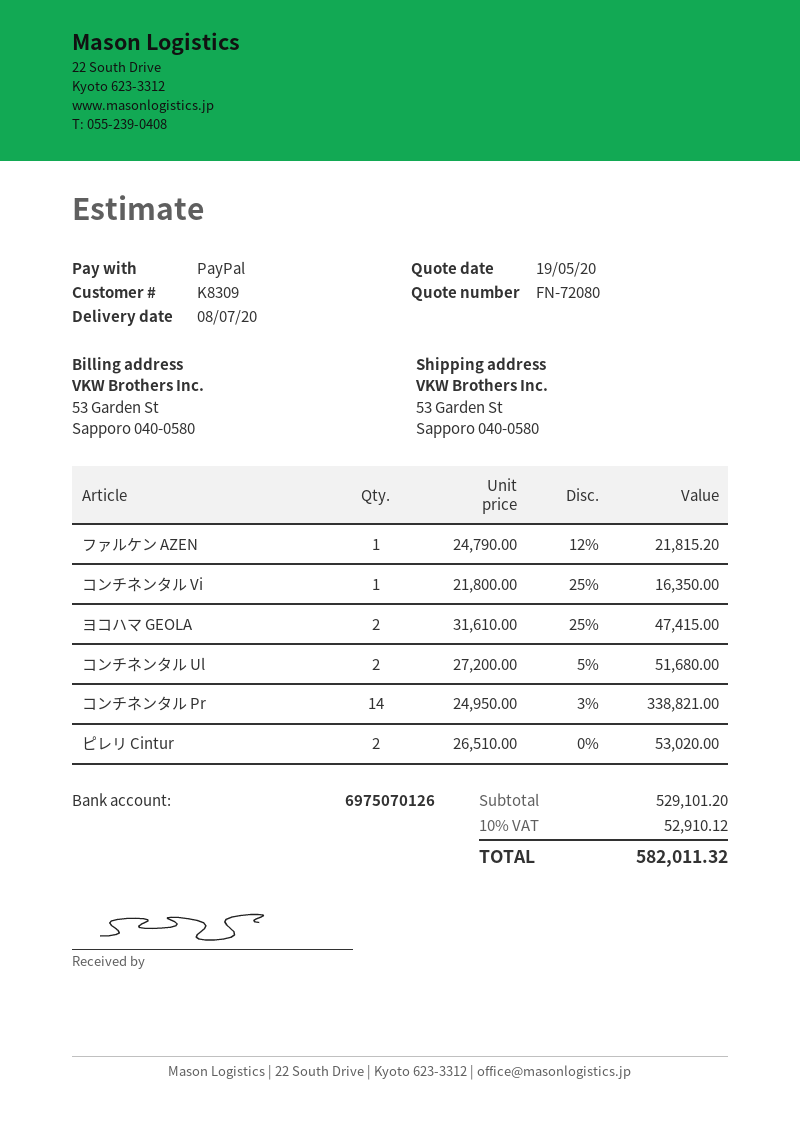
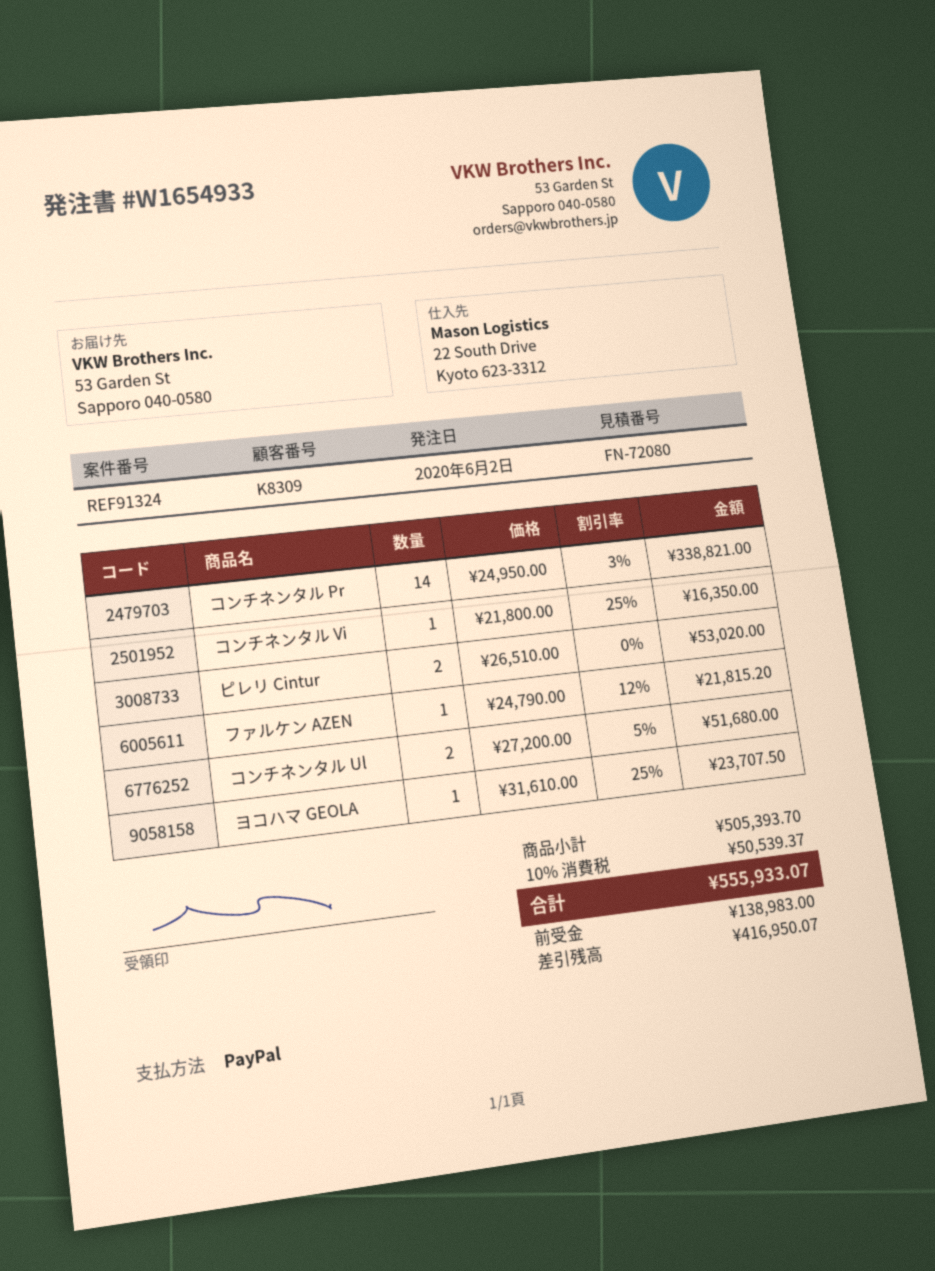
ヨコハマ GEOLA: 2 x 31610.00 - 25% = 47415.00 -> 1 x 31610.00 - 25% = 23707.50
subtotal: 529101.20 -> 505393.70
tax: 10% = 52910.12 -> 10% = 50539.37
total: 582011.32 -> 555933.07

